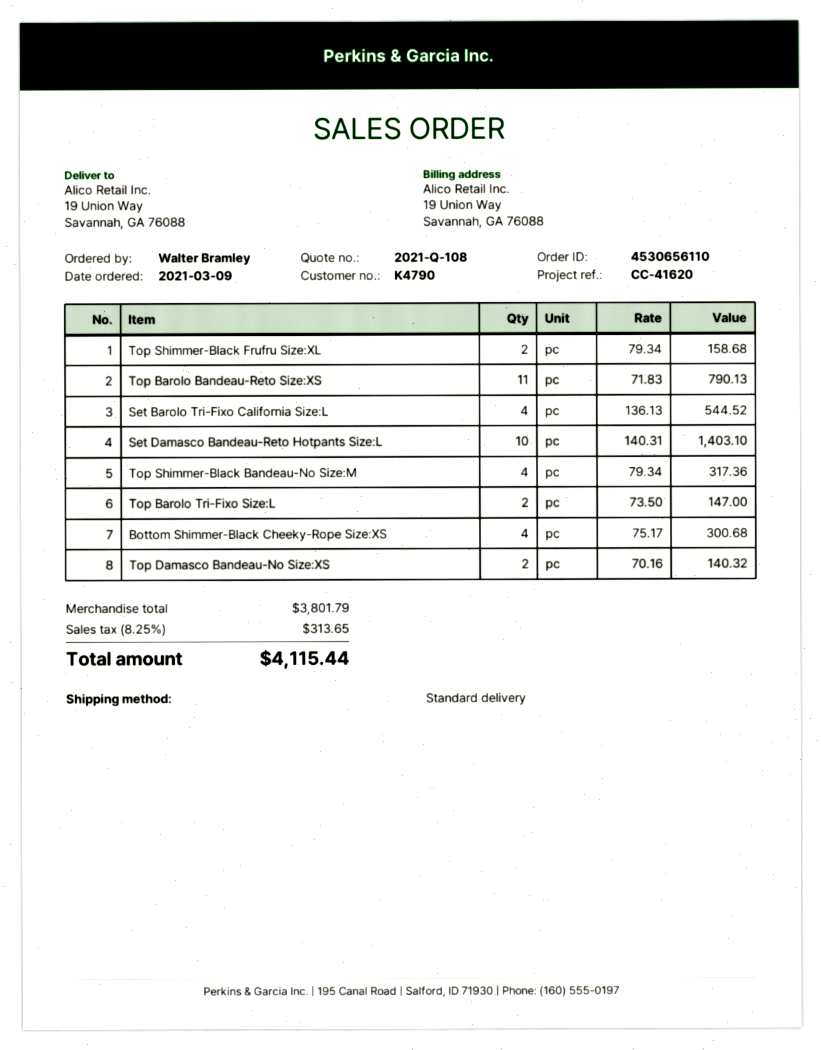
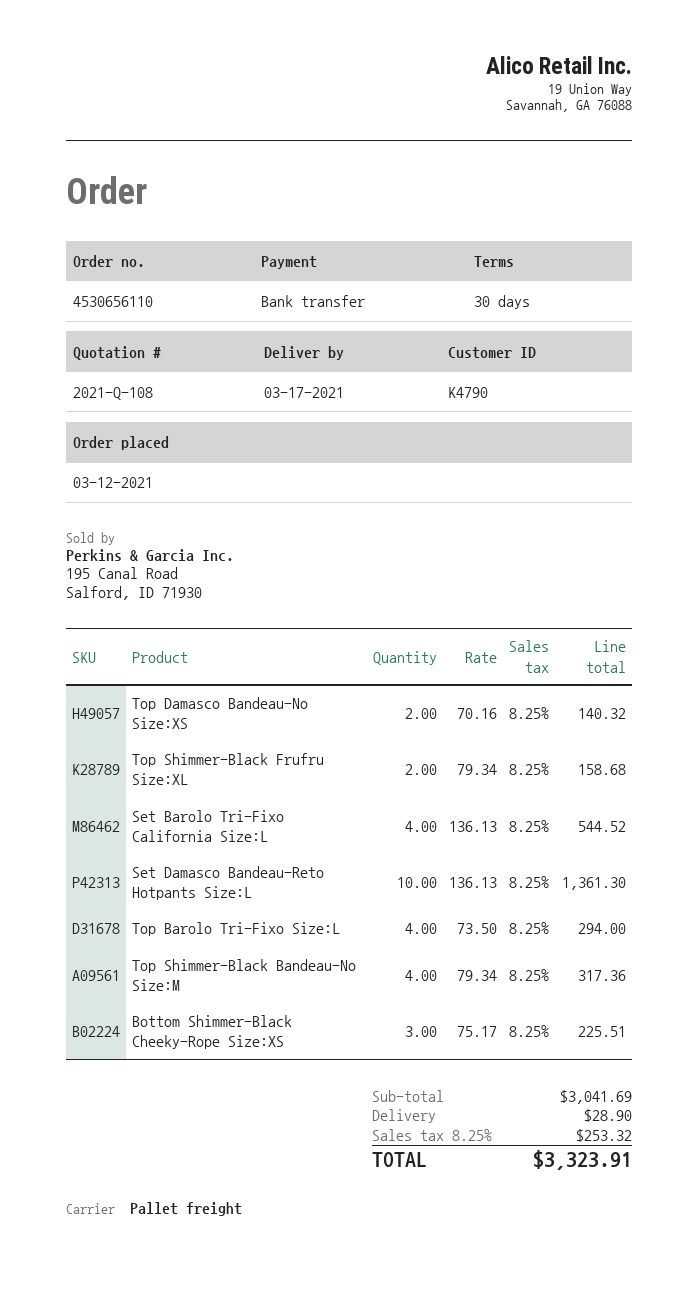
order date: 2021-03-09 -> 2021-03-12
shipping method: standard -> pallet freight
Top Barolo Bandeau-Reto Size:XS: 11 x 71.83 = 790.13 -> none
Set Damasco Bandeau-Reto Hotpants Size:L: 10 x 140.31 = 1403.10 -> 10 x 136.13 = 1361.30
Top Barolo Tri-Fixo Size:L: 2 x 73.50 = 147.00 -> 4 x 73.50 = 294.00
Bottom Shimmer-Black Cheeky-Rope Size:XS: 4 x 75.17 = 300.68 -> 3 x 75.17 = 225.51
subtotal: 3801.79 -> 3041.69
shipping: none -> 28.90
tax: 8.25% = 313.65 -> 8.25% = 253.32
total: 4115.44 -> 3323.91

